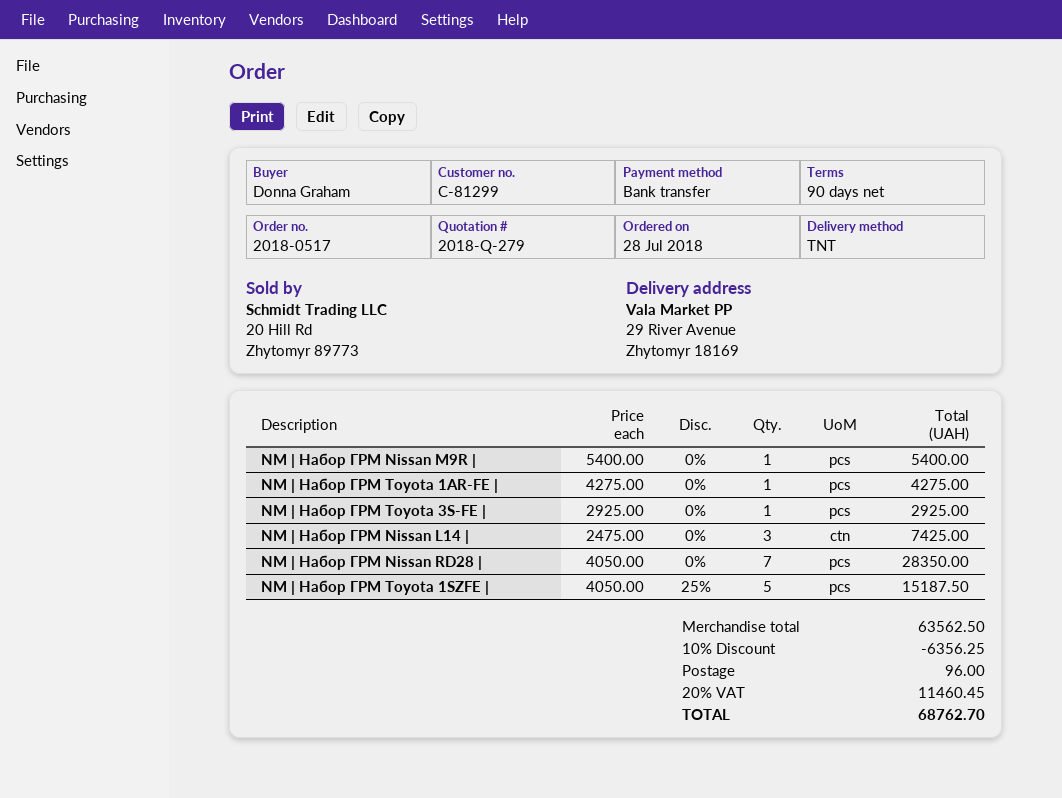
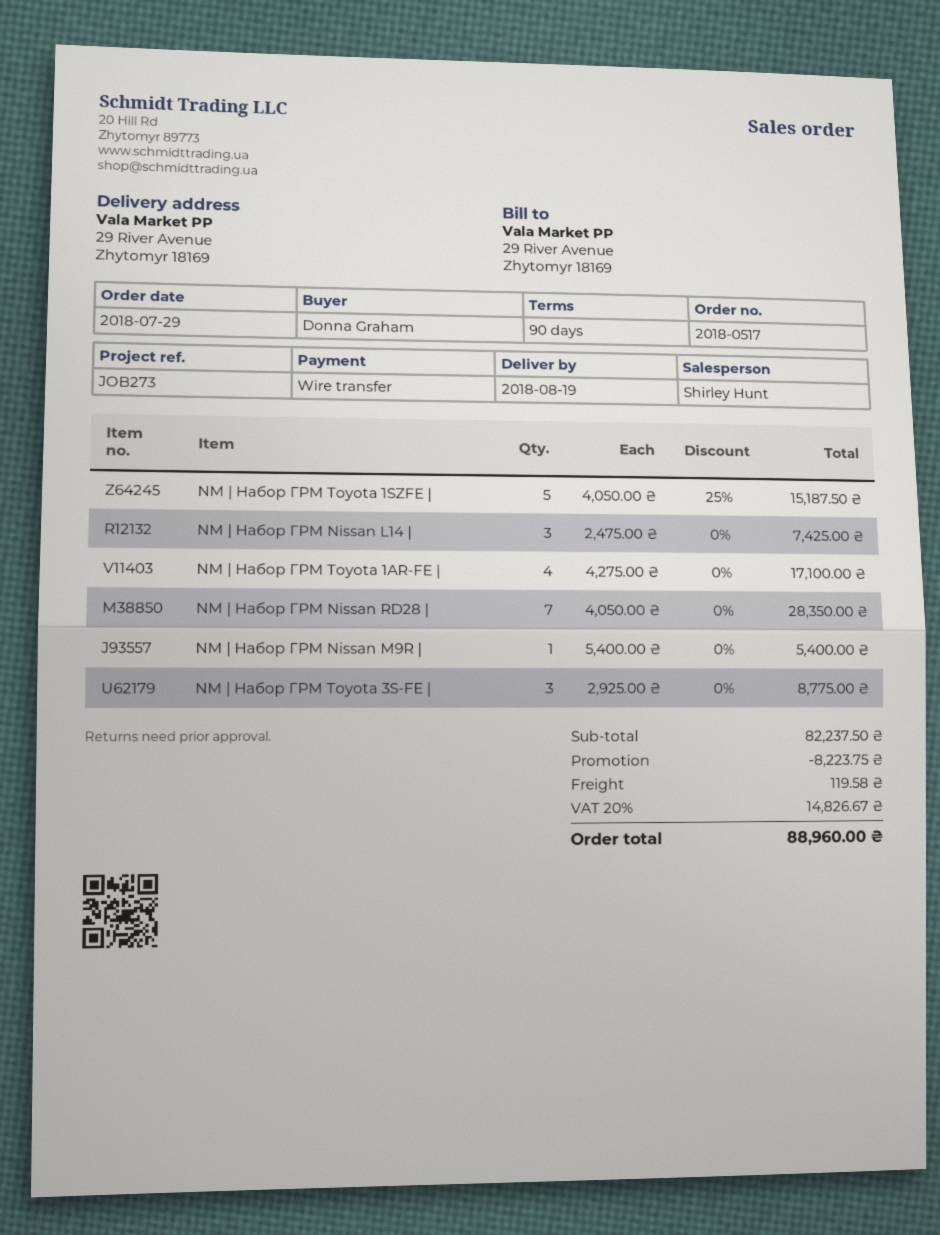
order date: 2018-07-28 -> 2018-07-29
NM | Набор ГРМ Toyota 1AR-FE |: 1 x 4275.00 = 4275.00 -> 4 x 4275.00 = 17100.00
NM | Набор ГРМ Toyota 3S-FE |: 1 x 2925.00 = 2925.00 -> 3 x 2925.00 = 8775.00
subtotal: 63562.50 -> 82237.50
discount: 6356.25 -> 8223.75
shipping: 96.00 -> 119.58
tax: 20% = 11460.45 -> 20% = 14826.67
total: 68762.70 -> 88960.00

